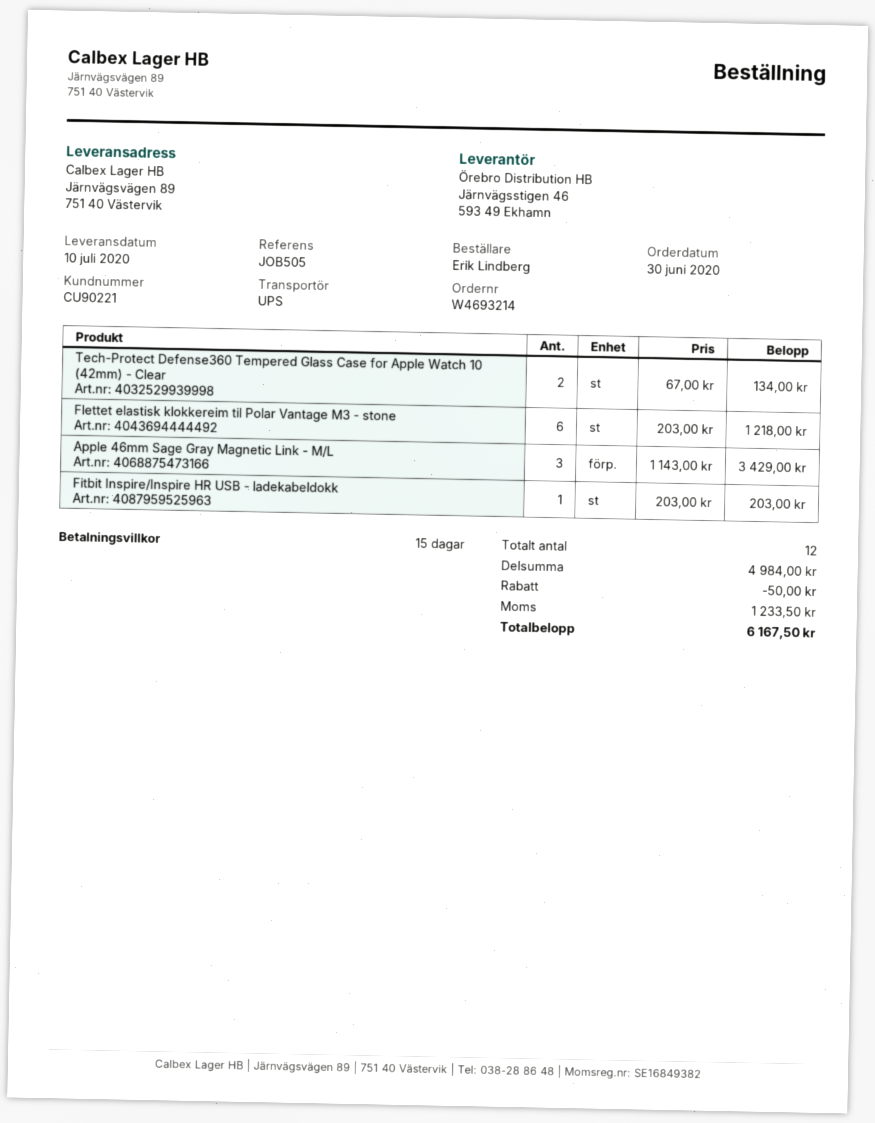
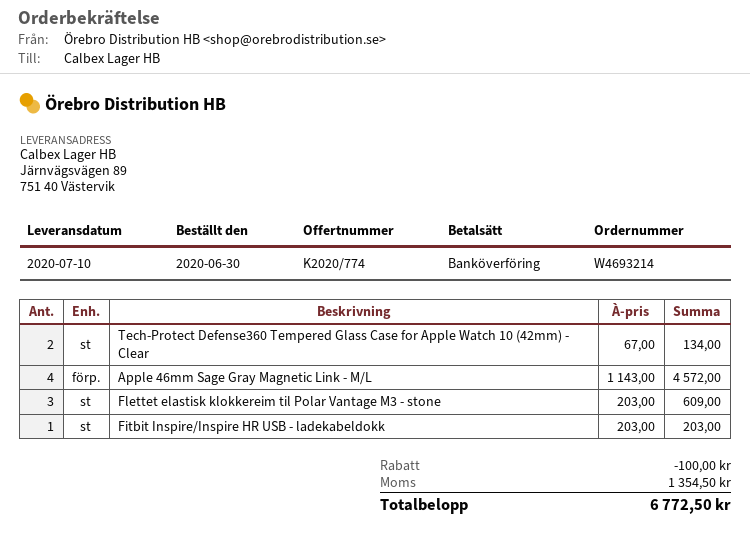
Flettet elastisk klokkereim til Polar Vantage M3 - stone: 6 x 203.00 = 1218.00 -> 3 x 203.00 = 609.00
Apple 46mm Sage Gray Magnetic Link - M/L: 3 x 1143.00 = 3429.00 -> 4 x 1143.00 = 4572.00
discount: 50.00 -> 100.00
tax: 1233.50 -> 1354.50
total: 6167.50 -> 6772.50

